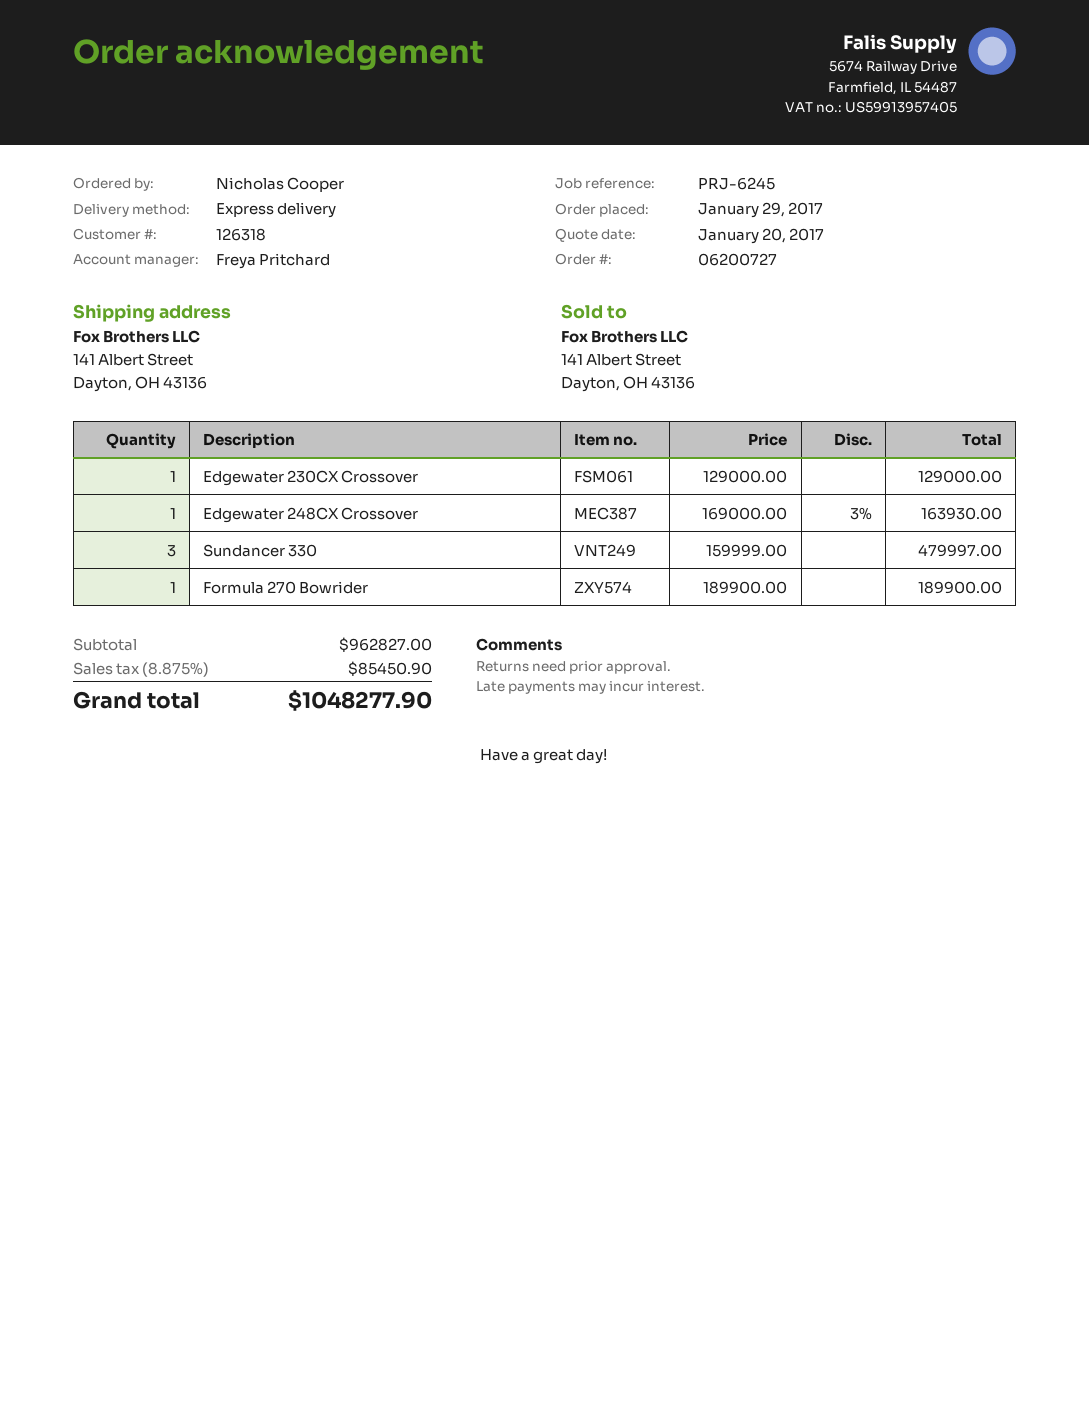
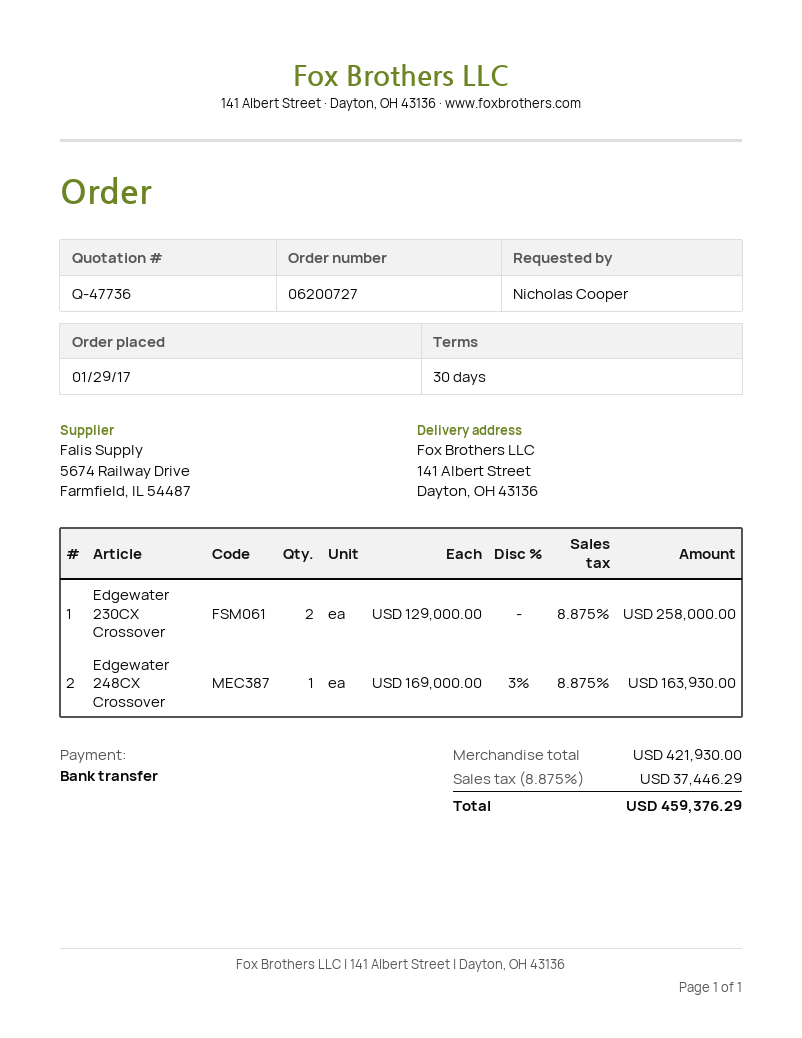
Edgewater 230CX Crossover: 1 x 129000.00 = 129000.00 -> 2 x 129000.00 = 258000.00
Sundancer 330: 3 x 159999.00 = 479997.00 -> none
Formula 270 Bowrider: 1 x 189900.00 = 189900.00 -> none
subtotal: 962827.00 -> 421930.00
tax: 8.875% = 85450.90 -> 8.875% = 37446.29
total: 1048277.90 -> 459376.29

